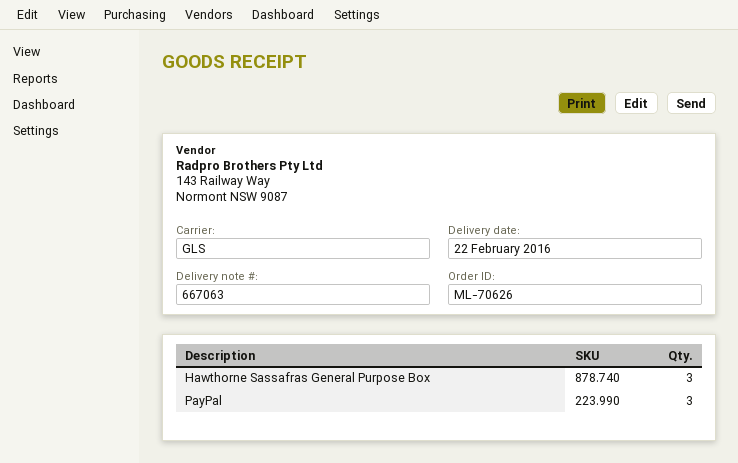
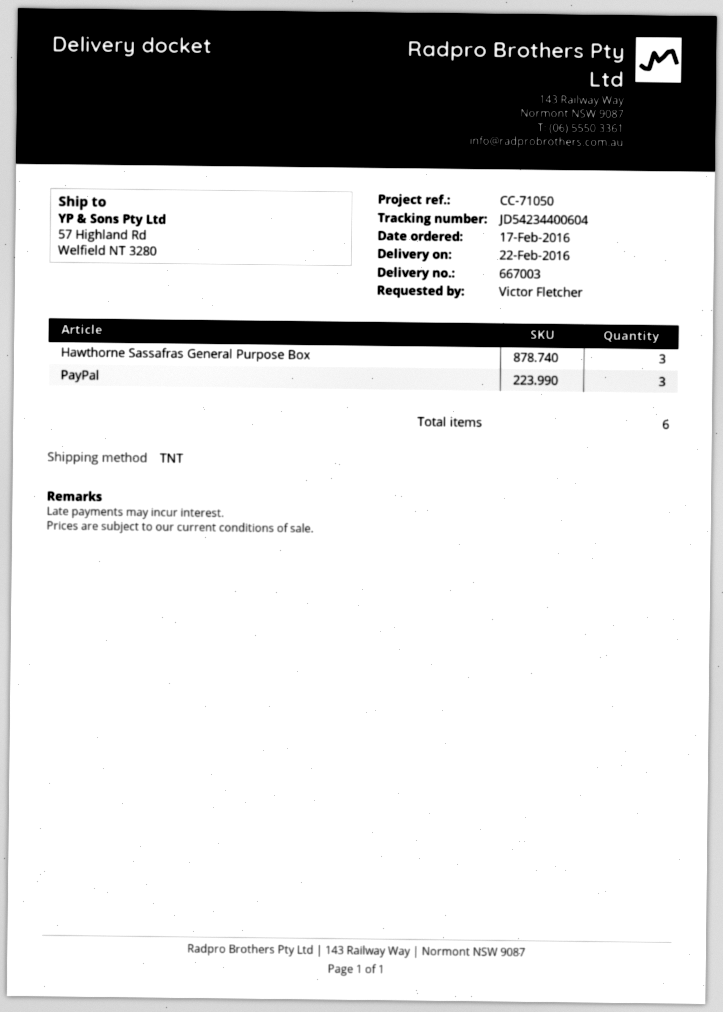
delivery note number: 667063 -> 667003
shipping method: GLS -> TNT

